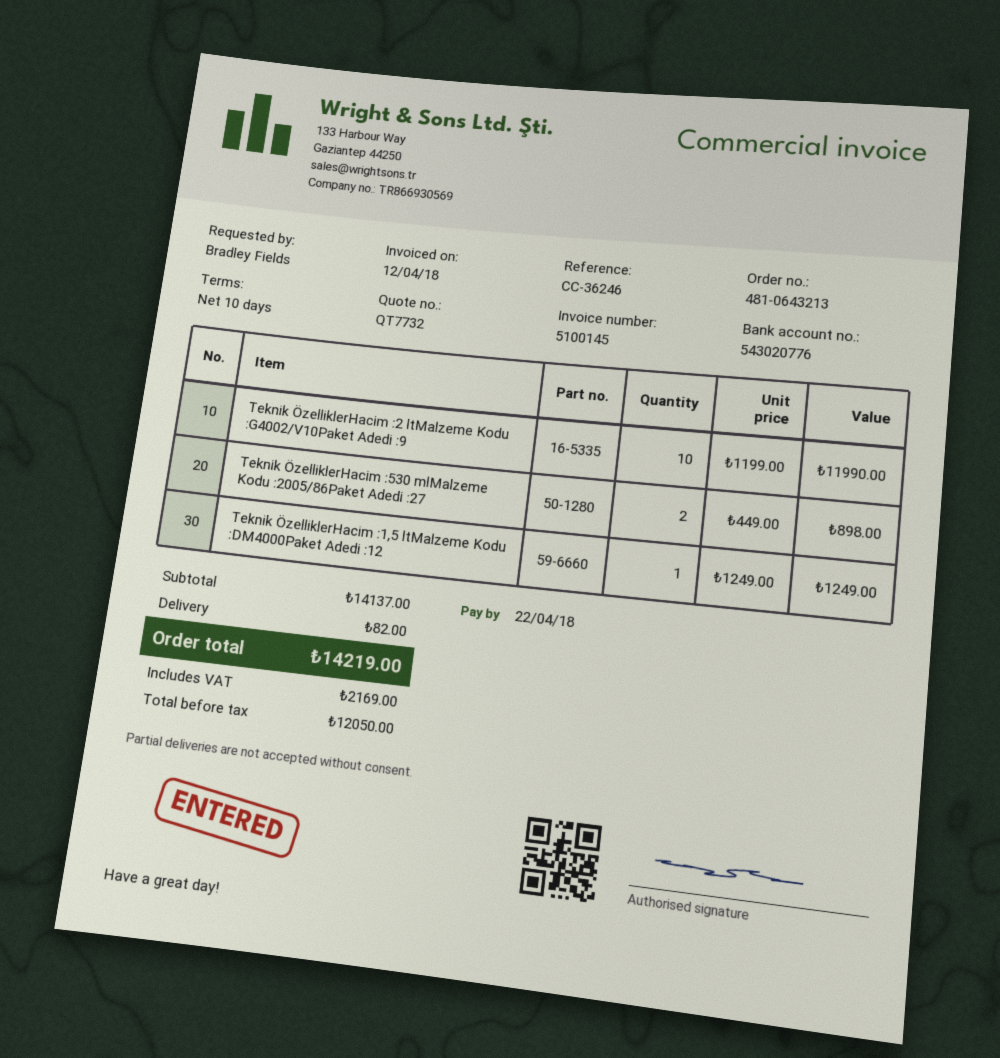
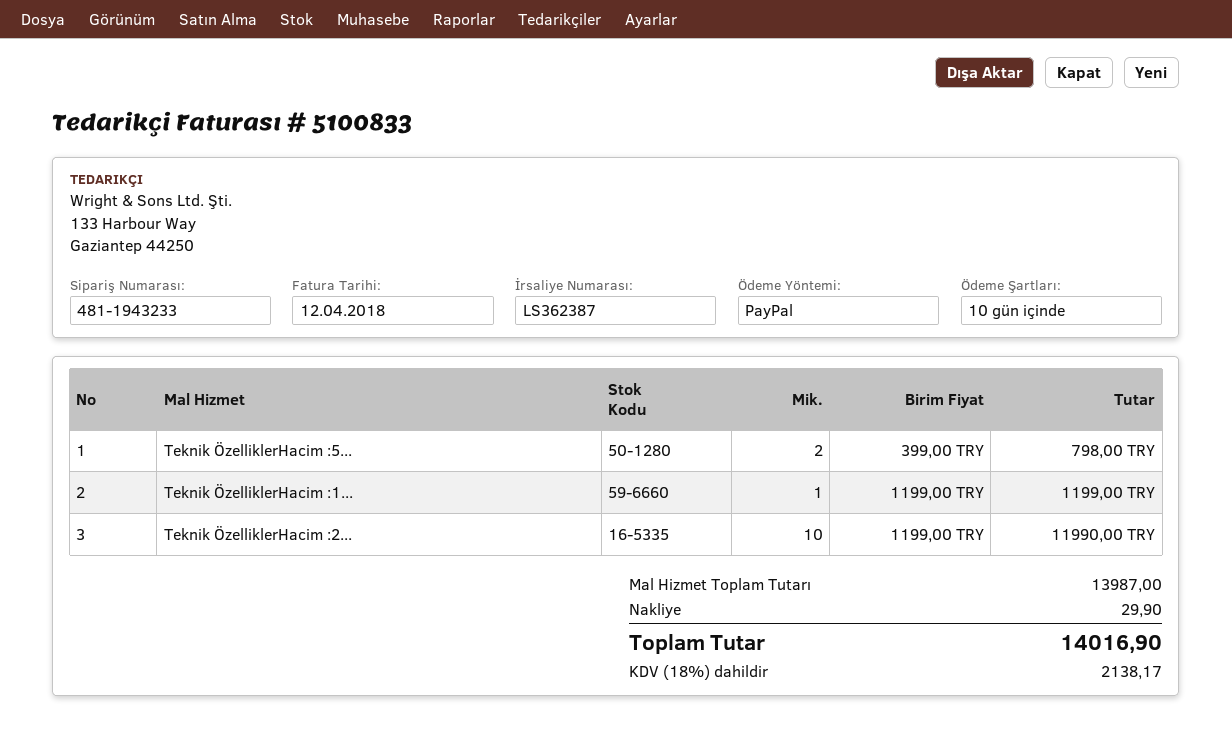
order number: 481-0643213 -> 481-1943233
invoice number: 5100145 -> 5100833
Teknik ÖzelliklerHacim :530 mlMalzeme Kodu :2005/86Paket Adedi :27: 2 x 449.00 = 898.00 -> 2 x 399.00 = 798.00
Teknik ÖzelliklerHacim :1,5 ltMalzeme Kodu :DM4000Paket Adedi :12: 1 x 1249.00 = 1249.00 -> 1 x 1199.00 = 1199.00
subtotal: 14137.00 -> 13987.00
shipping: 82.00 -> 29.90
tax: 2169.00 -> 2138.17
total: 14219.00 -> 14016.90

